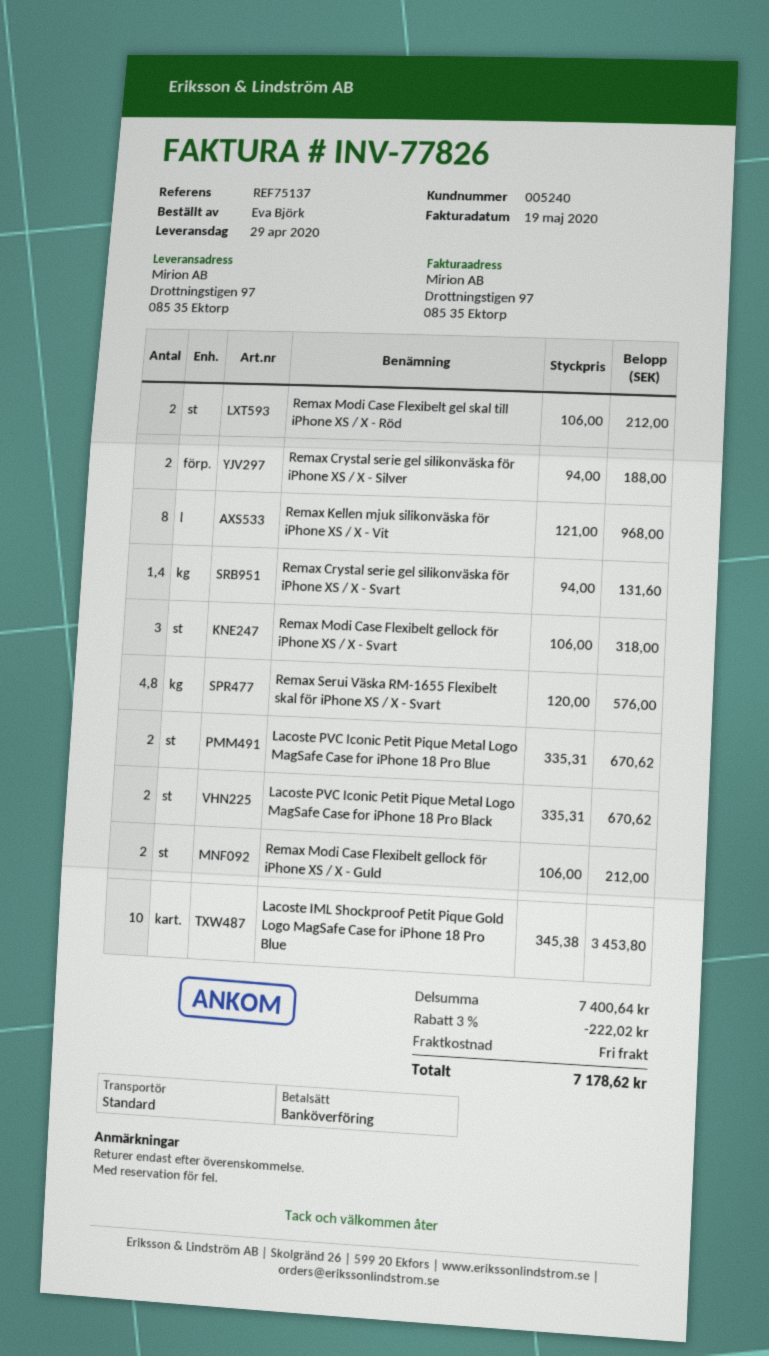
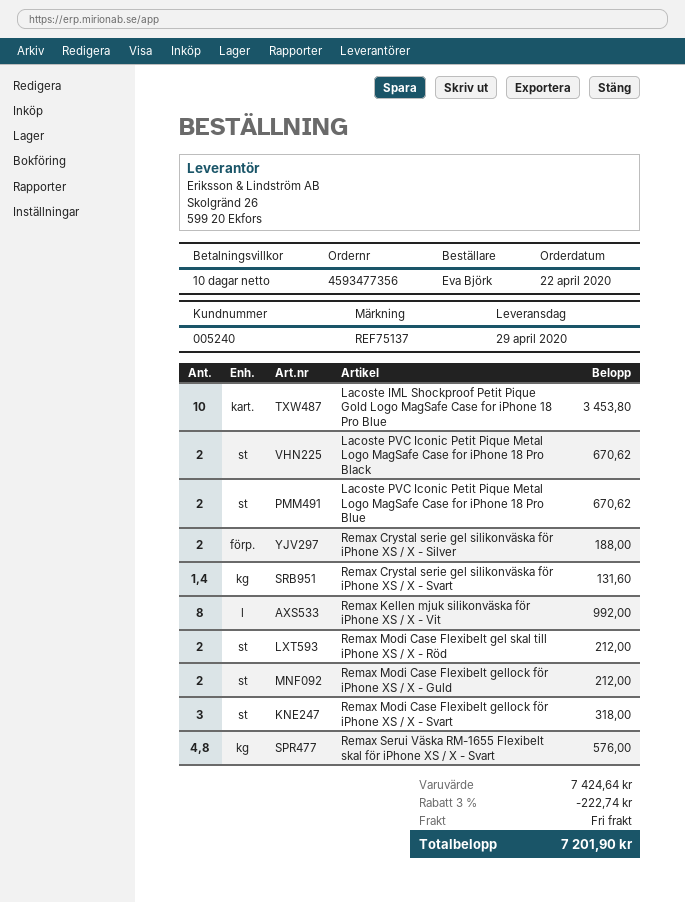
Remax Kellen mjuk silikonväska för iPhone XS / X - Vit: 8 for 968.00 -> 8 for 992.00
subtotal: 7400.64 -> 7424.64
discount: 3% = 222.02 -> 3% = 222.74
total: 7178.62 -> 7201.90

